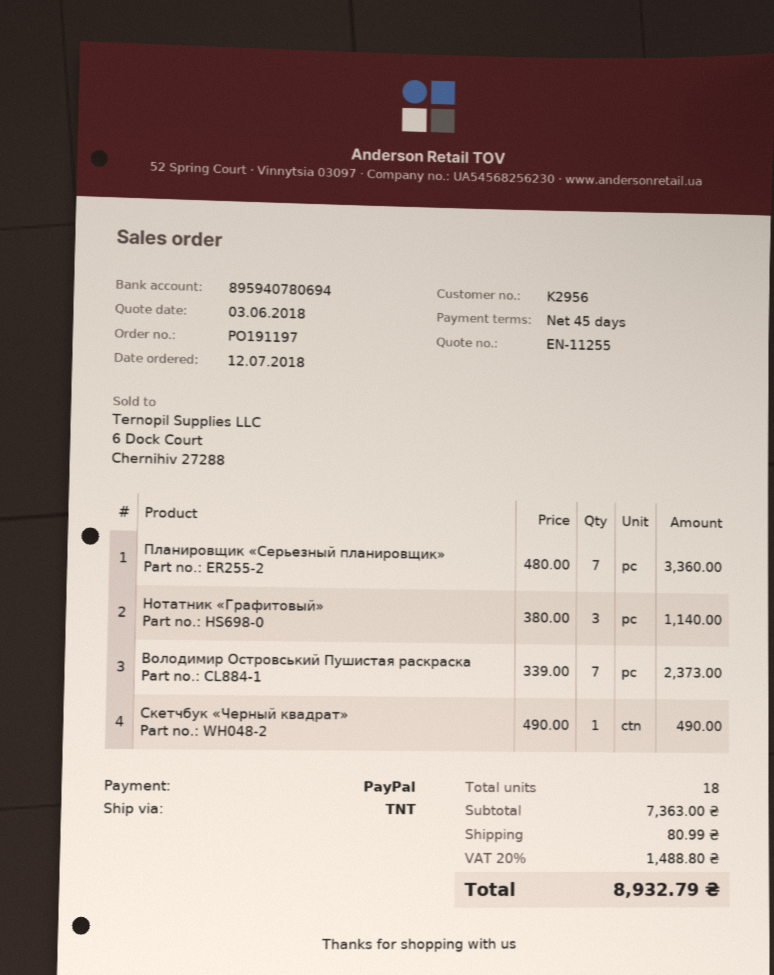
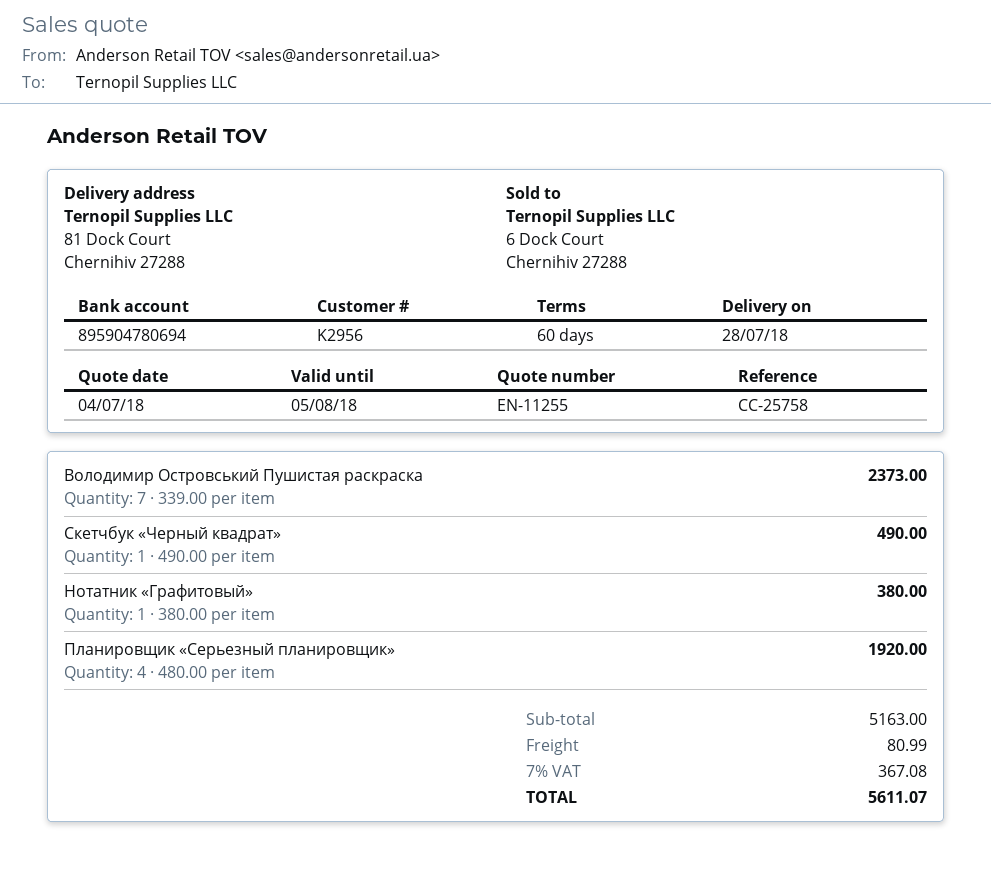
quote date: 2018-06-03 -> 2018-07-04
payment terms: 45 days -> 60 days
bank account: 895940780694 -> 895904780694
Планировщик «Серьезный планировщик»: 7 x 480.00 = 3360.00 -> 4 x 480.00 = 1920.00
Нотатник «Графитовый»: 3 x 380.00 = 1140.00 -> 1 x 380.00 = 380.00
subtotal: 7363.00 -> 5163.00
tax: 20% = 1488.80 -> 7% = 367.08
total: 8932.79 -> 5611.07

